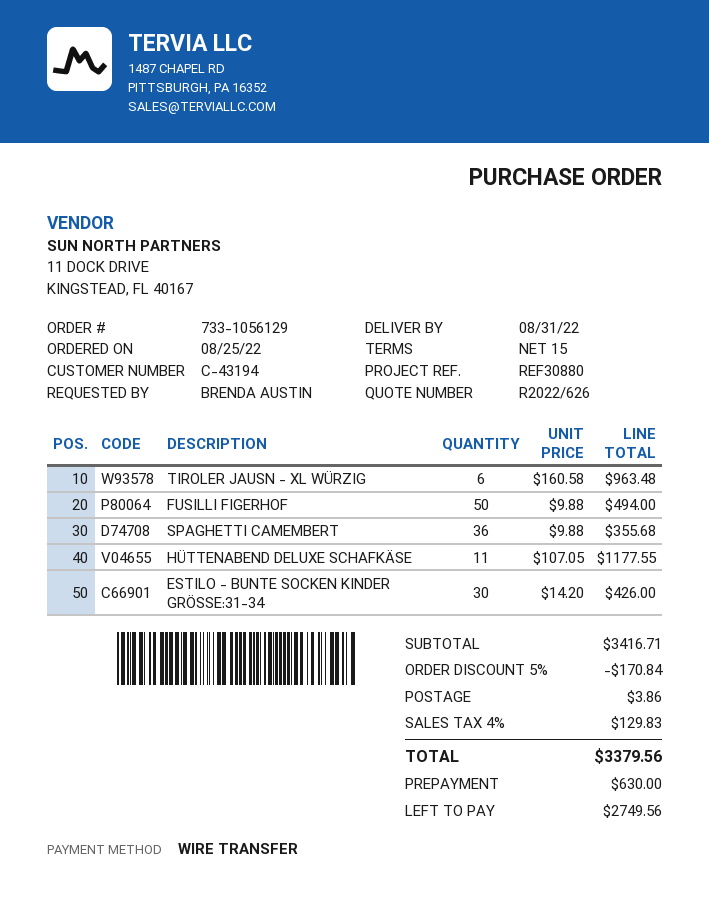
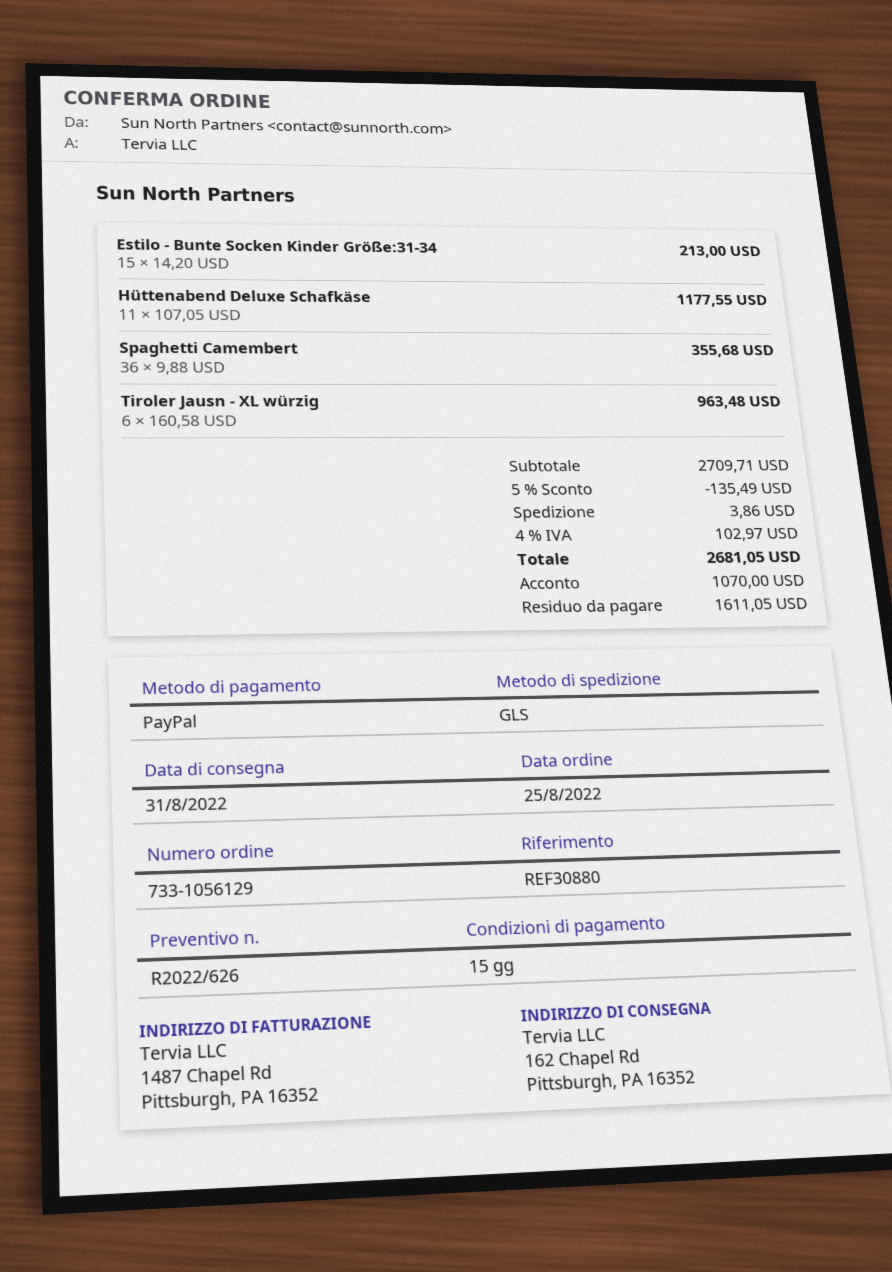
payment method: bank transfer -> PayPal
FUSILLI FIGERHOF: 50 x 9.88 = 494.00 -> none
ESTILO - BUNTE SOCKEN KINDER GRÖSSE:31-34: 30 x 14.20 = 426.00 -> 15 x 14.20 = 213.00
subtotal: 3416.71 -> 2709.71
discount: 5% = 170.84 -> 5% = 135.49
tax: 4% = 129.83 -> 4% = 102.97
total: 3379.56 -> 2681.05
deposit: 630.00 -> 1070.00
balance: 2749.56 -> 1611.05

